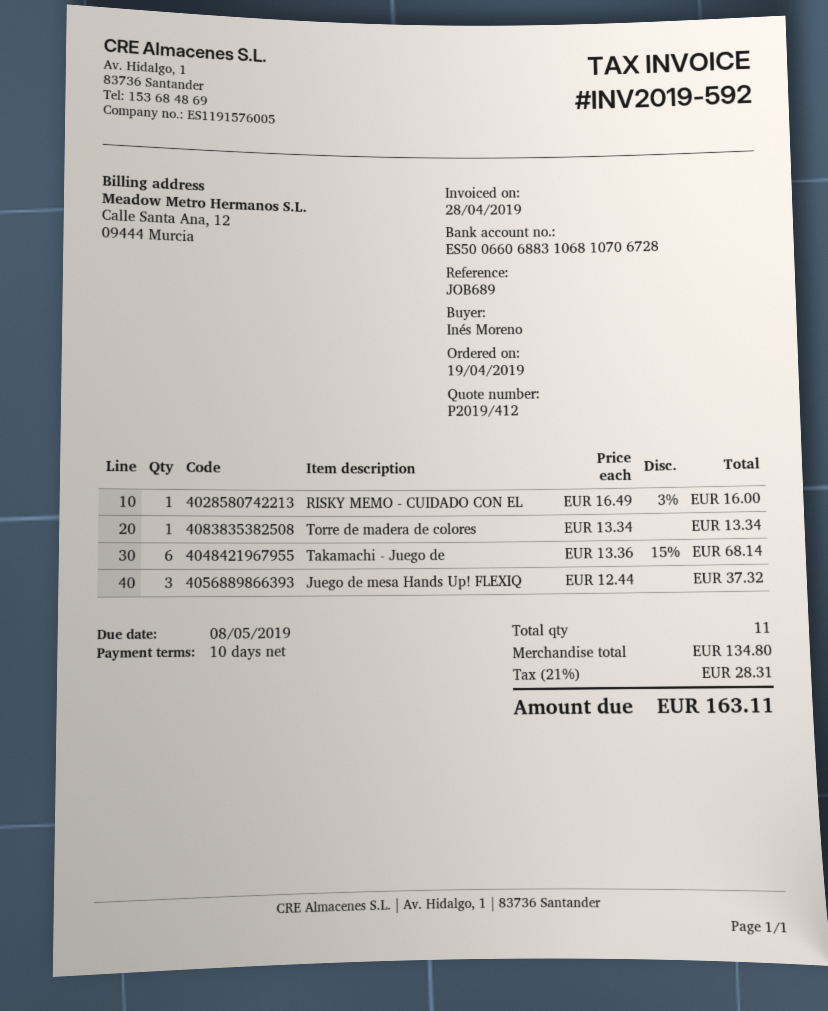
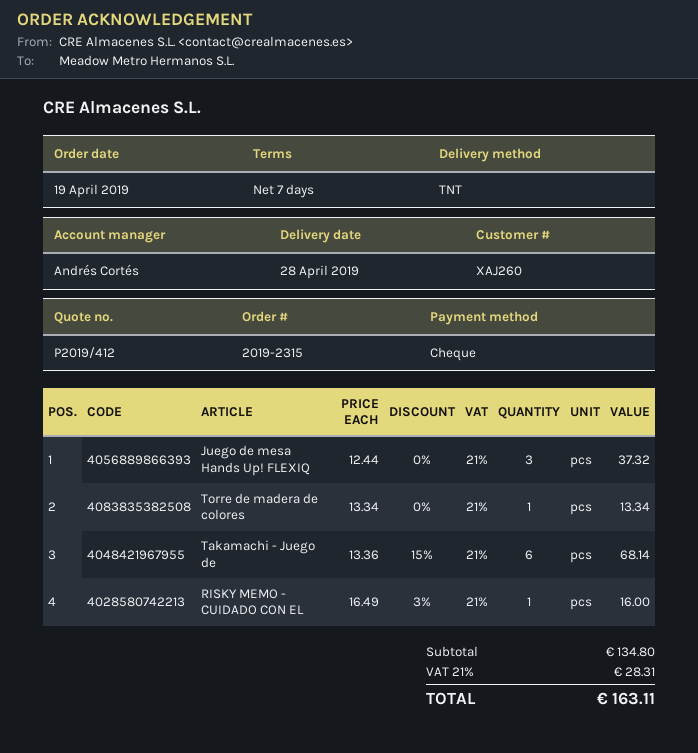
payment terms: 10 days -> 7 days

